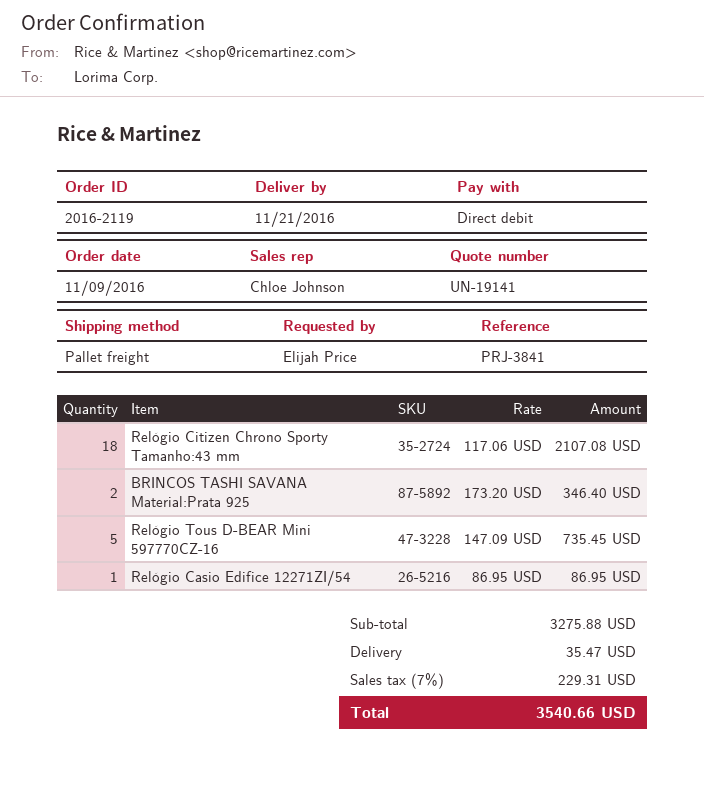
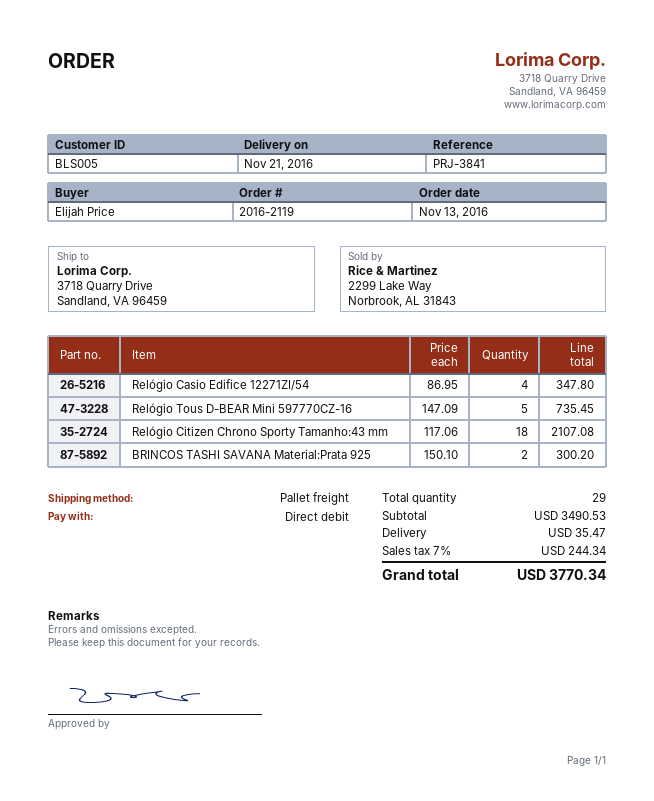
order date: 2016-11-09 -> 2016-11-13
BRINCOS TASHI SAVANA Material:Prata 925: 2 x 173.20 = 346.40 -> 2 x 150.10 = 300.20
Relógio Casio Edifice 12271ZI/54: 1 x 86.95 = 86.95 -> 4 x 86.95 = 347.80
subtotal: 3275.88 -> 3490.53
tax: 7% = 229.31 -> 7% = 244.34
total: 3540.66 -> 3770.34

